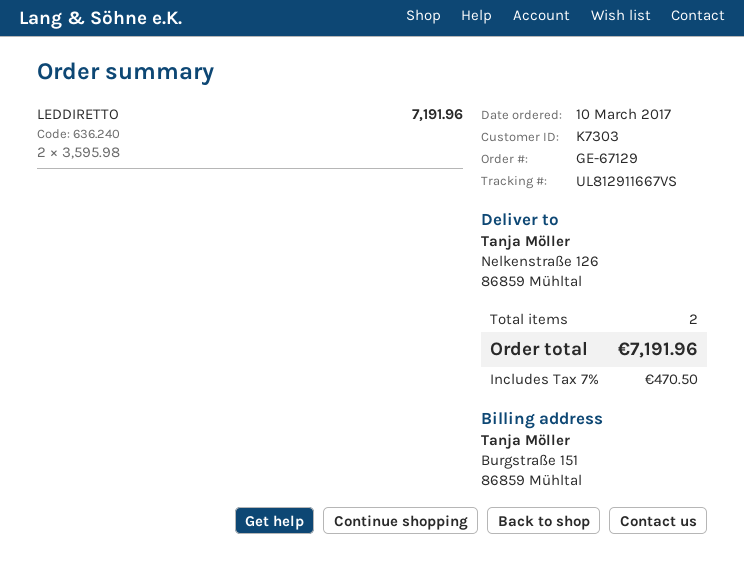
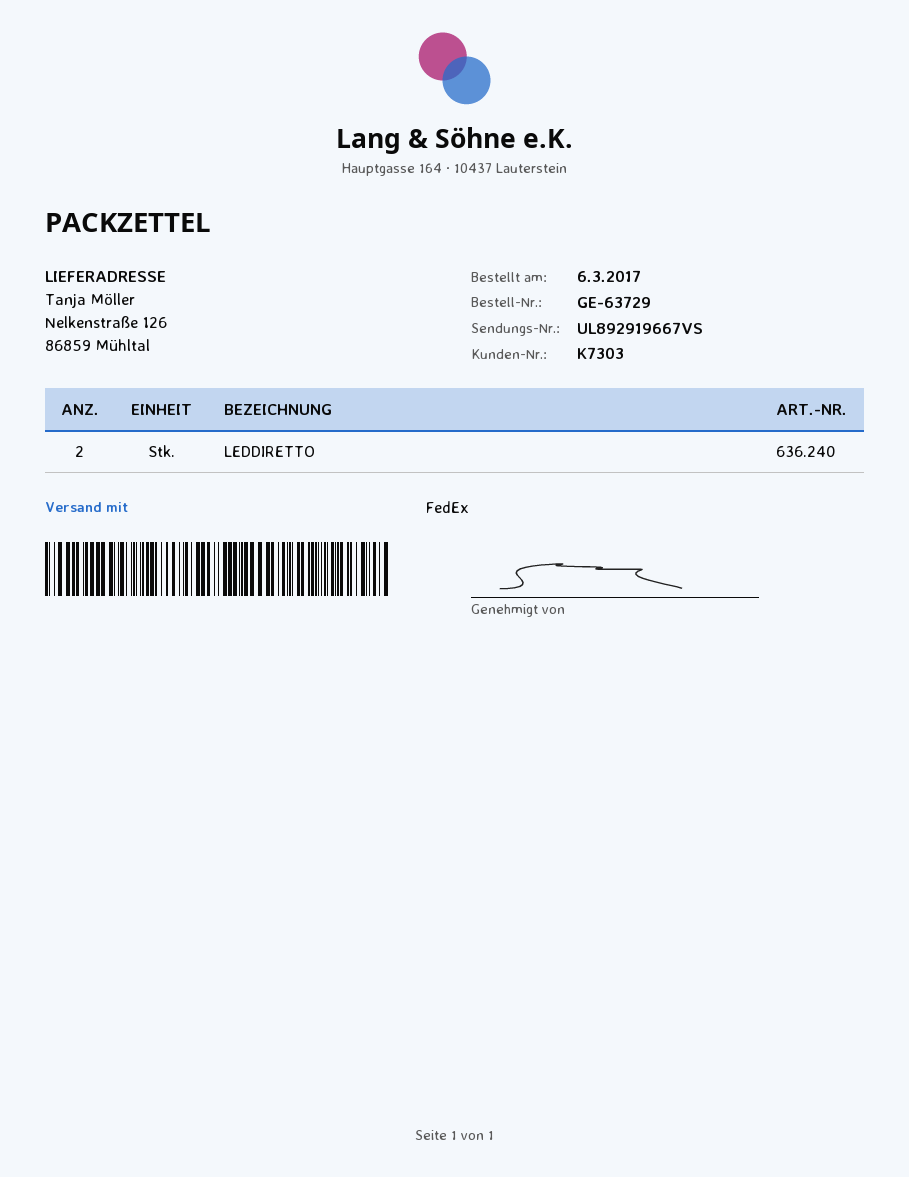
order number: GE-67129 -> GE-63729
order date: 2017-03-10 -> 2017-03-06
tracking number: UL812911667VS -> UL892919667VS

